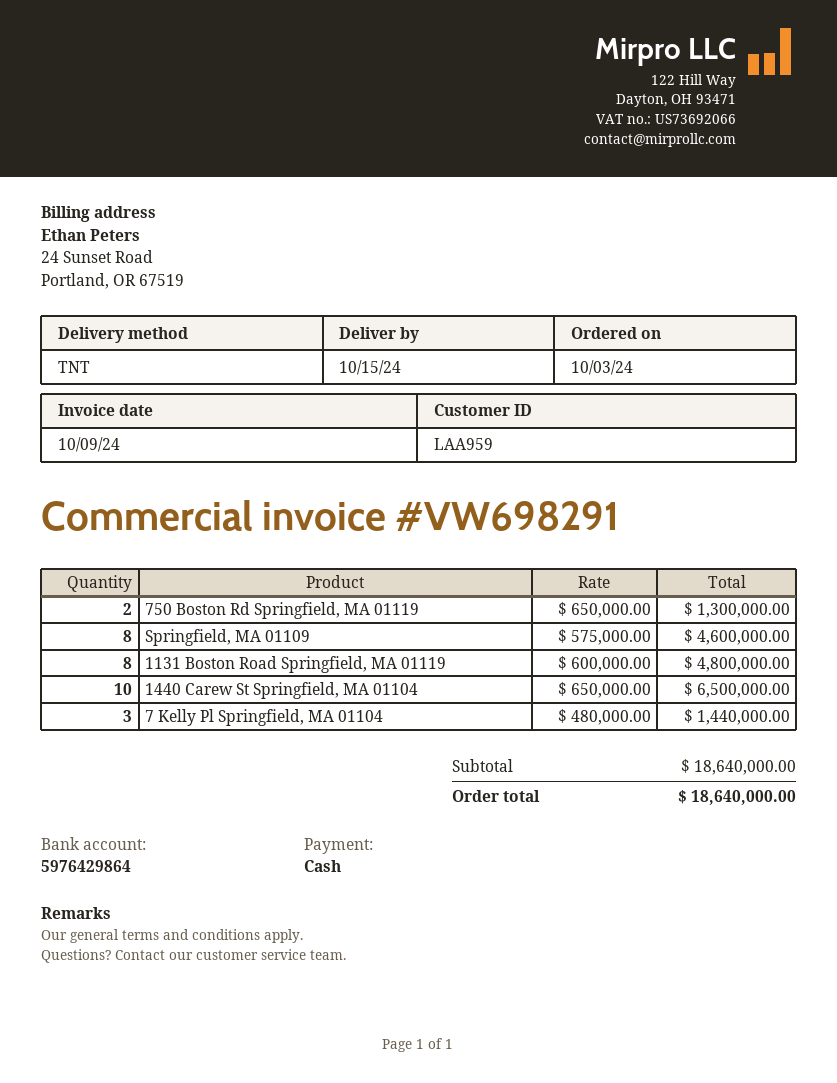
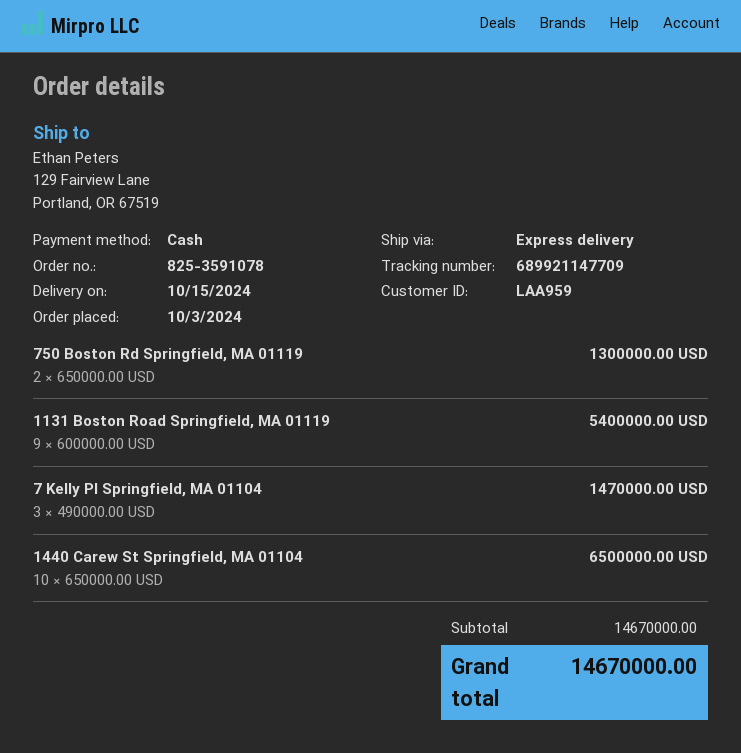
shipping method: TNT -> express
Springfield, MA 01109: 8 x 575000.00 = 4600000.00 -> none
1131 Boston Road Springfield, MA 01119: 8 x 600000.00 = 4800000.00 -> 9 x 600000.00 = 5400000.00
7 Kelly Pl Springfield, MA 01104: 3 x 480000.00 = 1440000.00 -> 3 x 490000.00 = 1470000.00
subtotal: 18640000.00 -> 14670000.00
total: 18640000.00 -> 14670000.00

